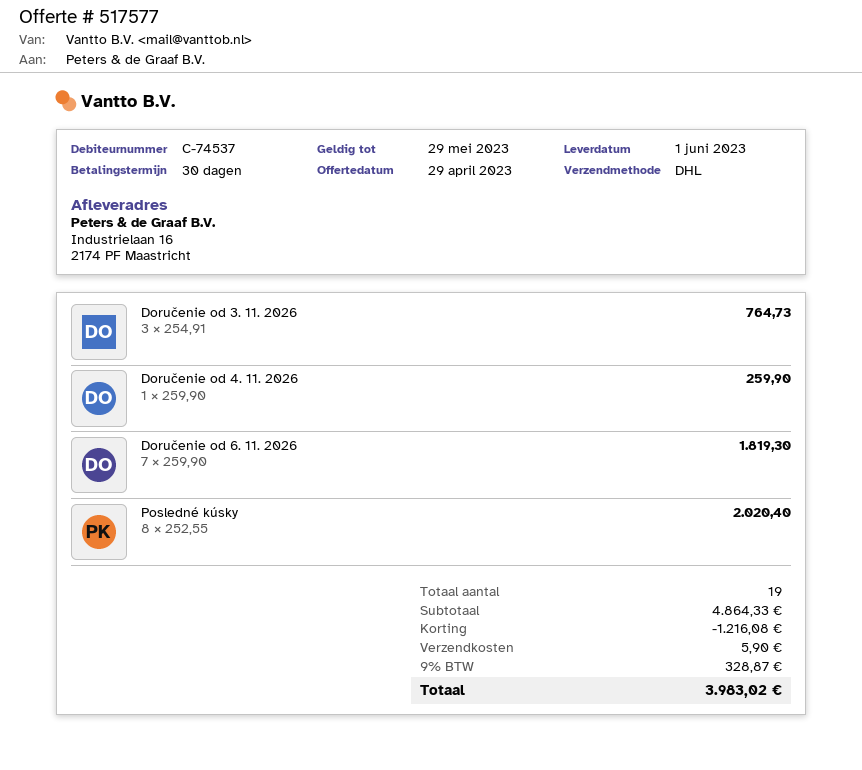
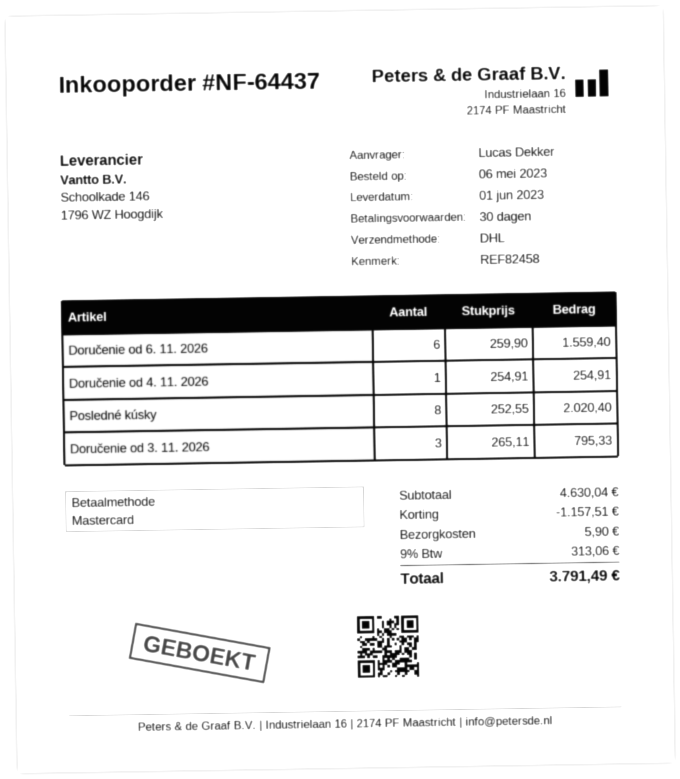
Doručenie od 3. 11. 2026: 3 x 254.91 = 764.73 -> 3 x 265.11 = 795.33
Doručenie od 4. 11. 2026: 1 x 259.90 = 259.90 -> 1 x 254.91 = 254.91
Doručenie od 6. 11. 2026: 7 x 259.90 = 1819.30 -> 6 x 259.90 = 1559.40
subtotal: 4864.33 -> 4630.04
discount: 1216.08 -> 1157.51
tax: 9% = 328.87 -> 9% = 313.06
total: 3983.02 -> 3791.49

